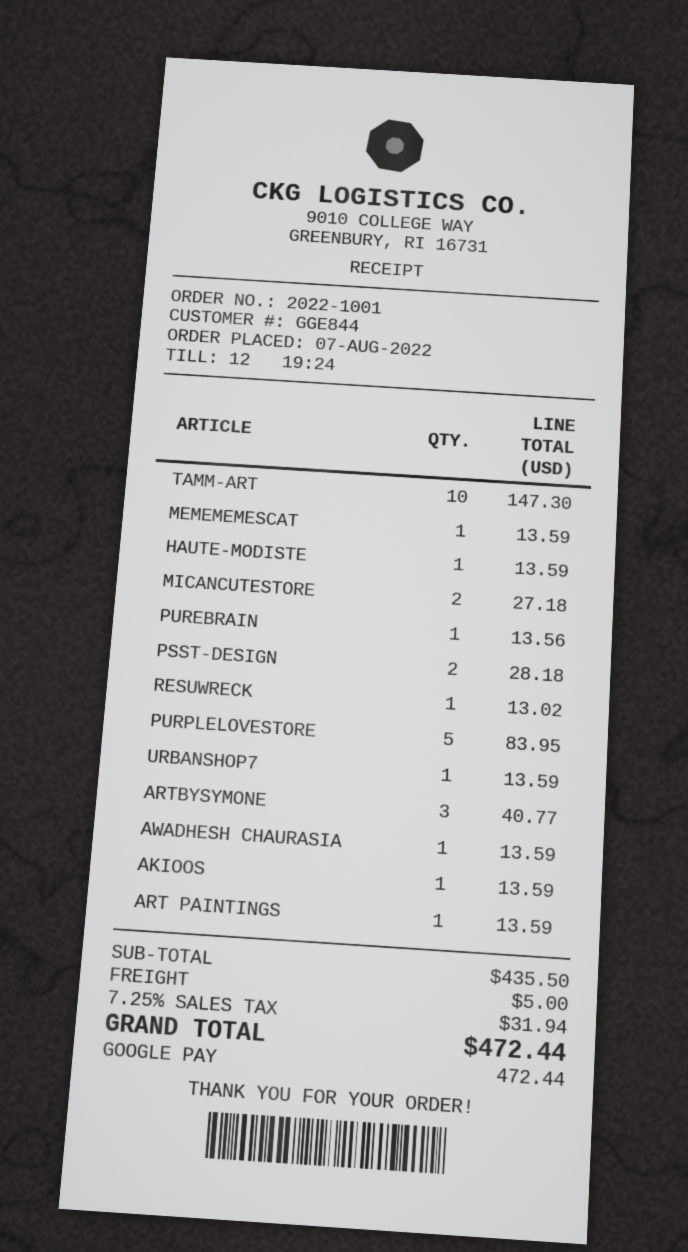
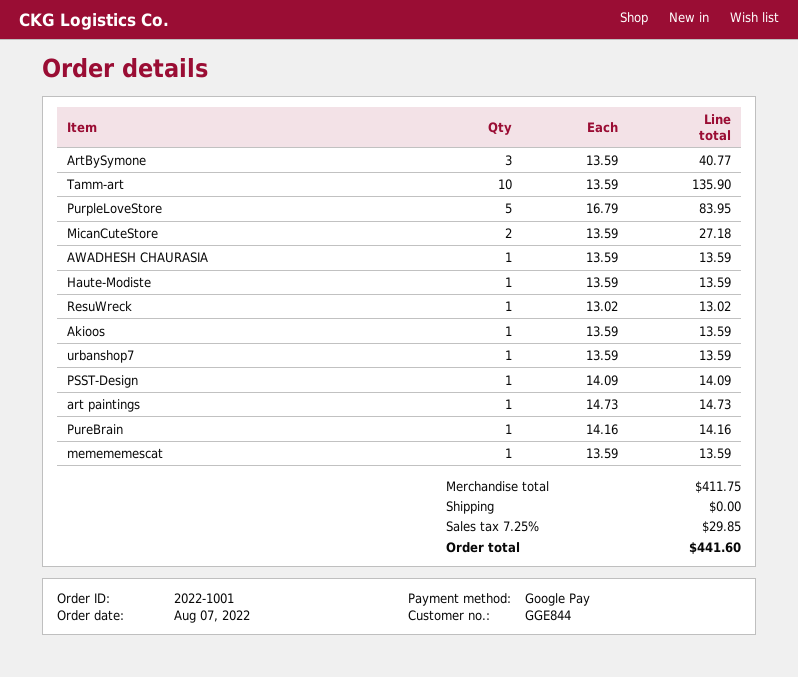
TAMM-ART: 10 for 147.30 -> 10 for 135.90
PUREBRAIN: 1 for 13.56 -> 1 for 14.16
PSST-DESIGN: 2 for 28.18 -> 1 for 14.09
ART PAINTINGS: 1 for 13.59 -> 1 for 14.73
subtotal: 435.50 -> 411.75
shipping: 5.00 -> 0.00
tax: 7.25% = 31.94 -> 7.25% = 29.85
total: 472.44 -> 441.60

